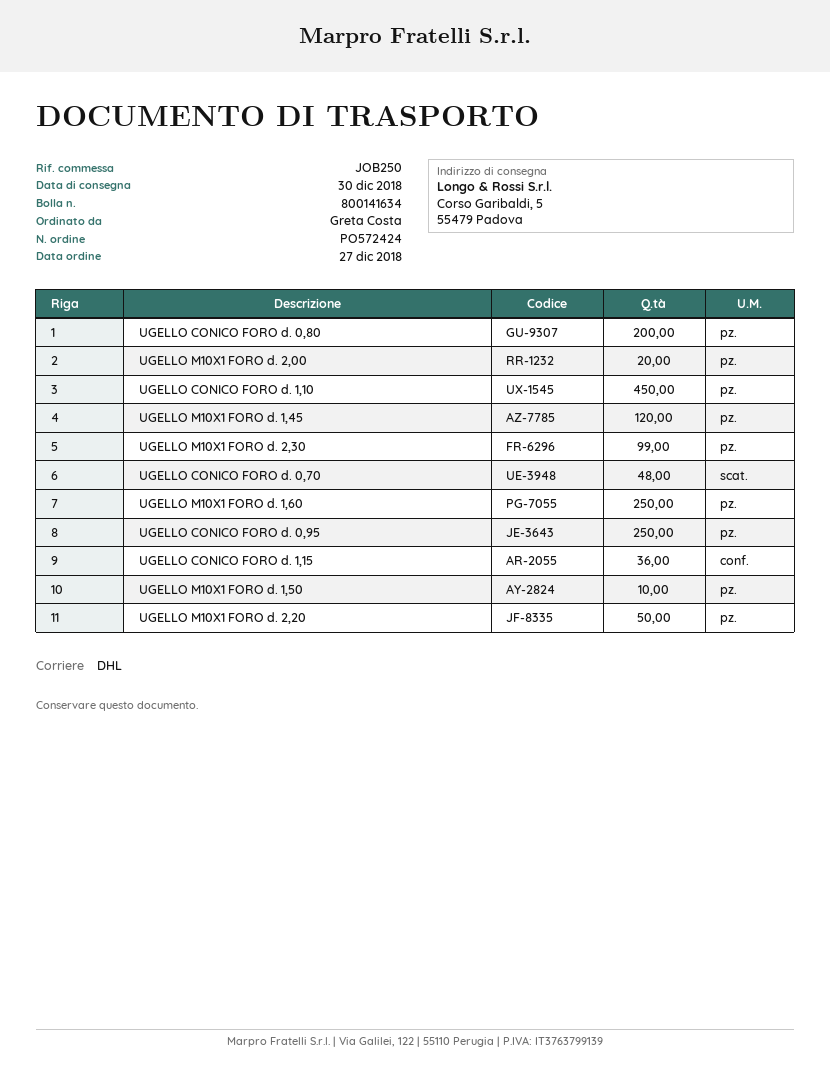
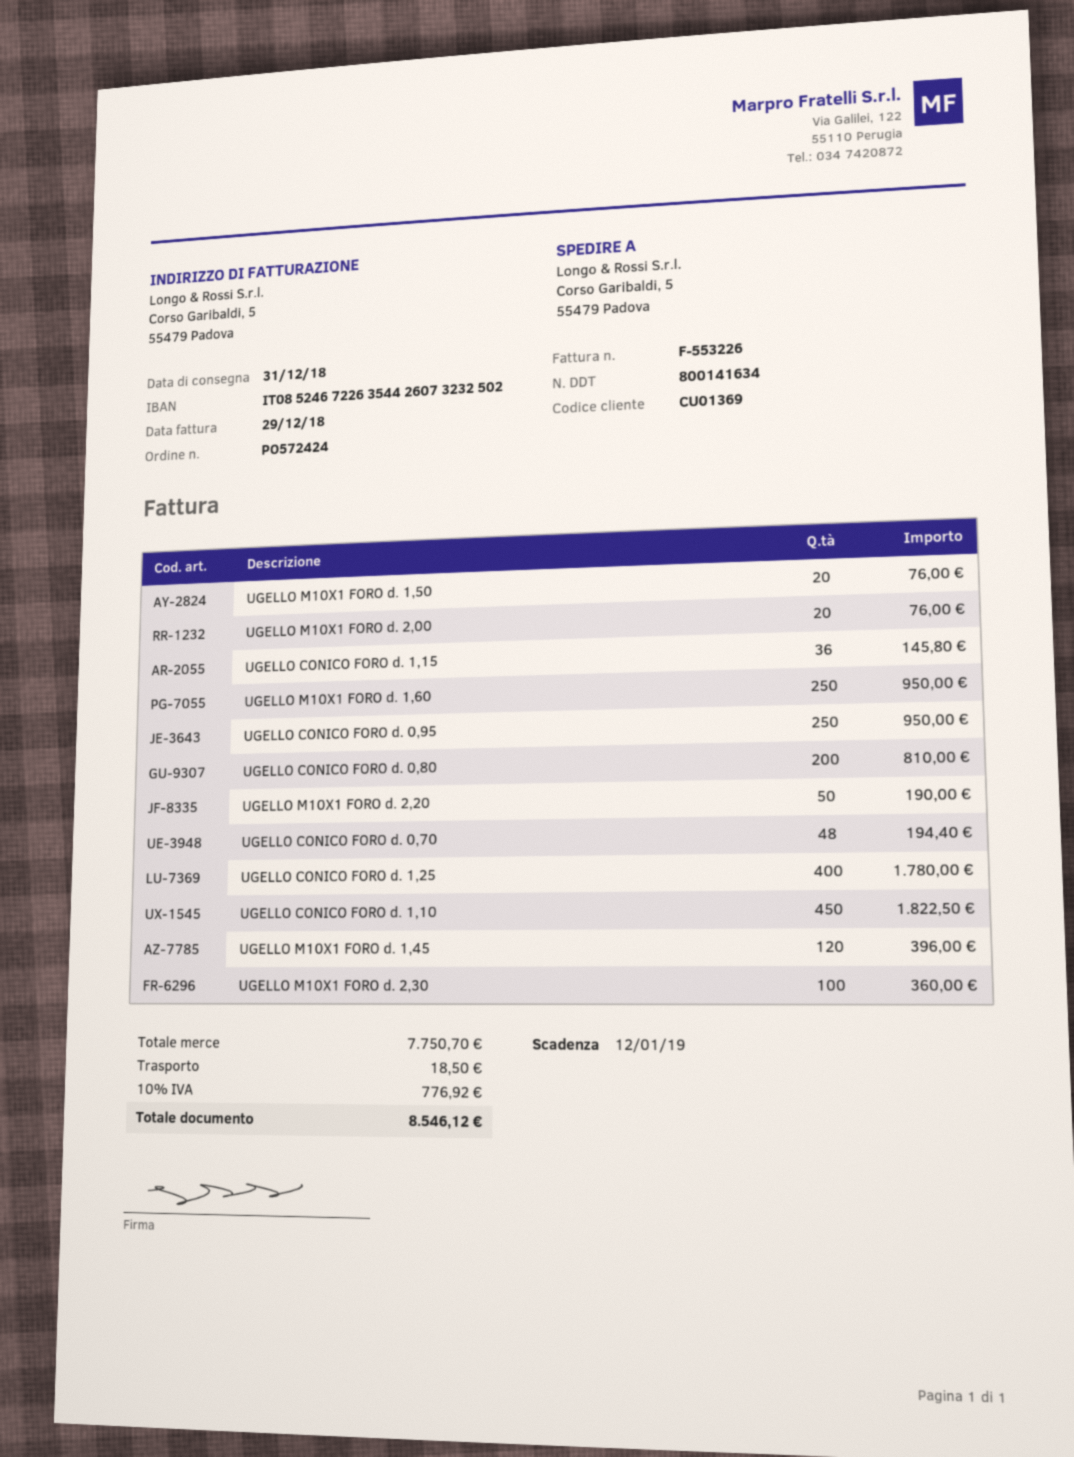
delivery date: 2018-12-30 -> 2018-12-31
UGELLO M10X1 FORO d. 2,30: 99 -> 100
UGELLO M10X1 FORO d. 1,50: 10 -> 20
UGELLO CONICO FORO d. 1,25: none -> 400

